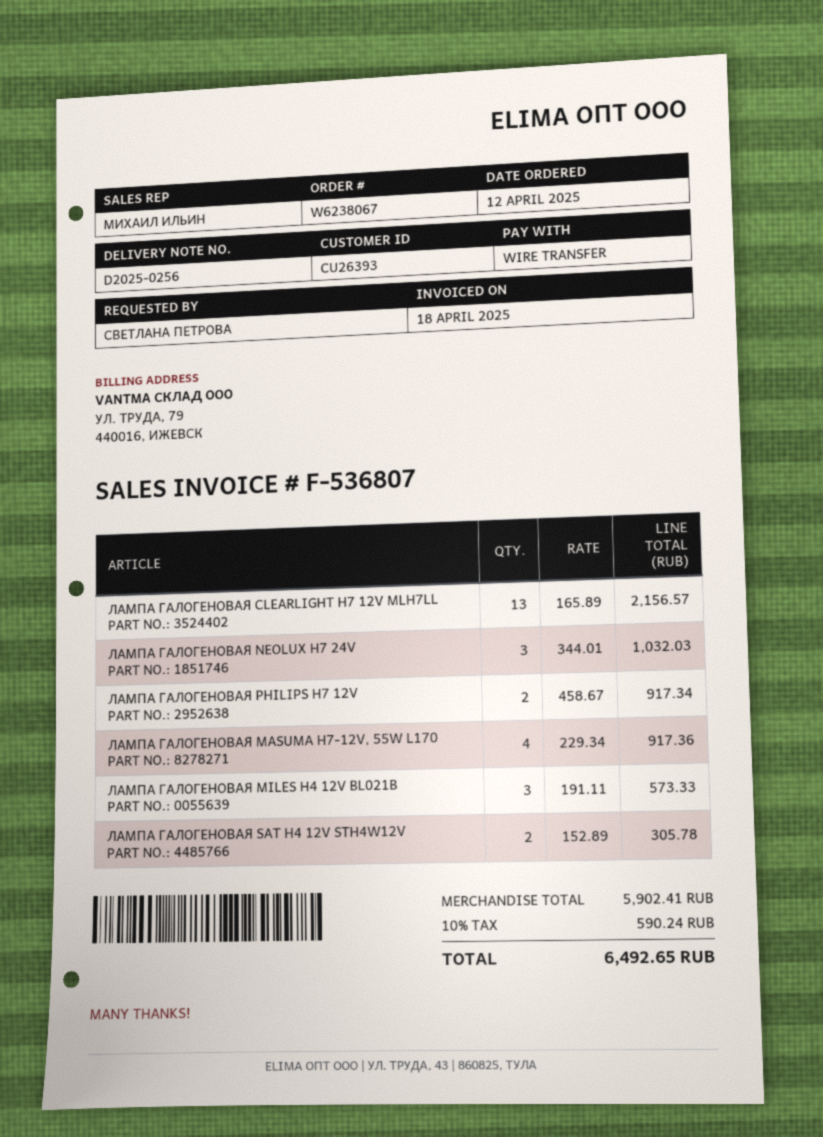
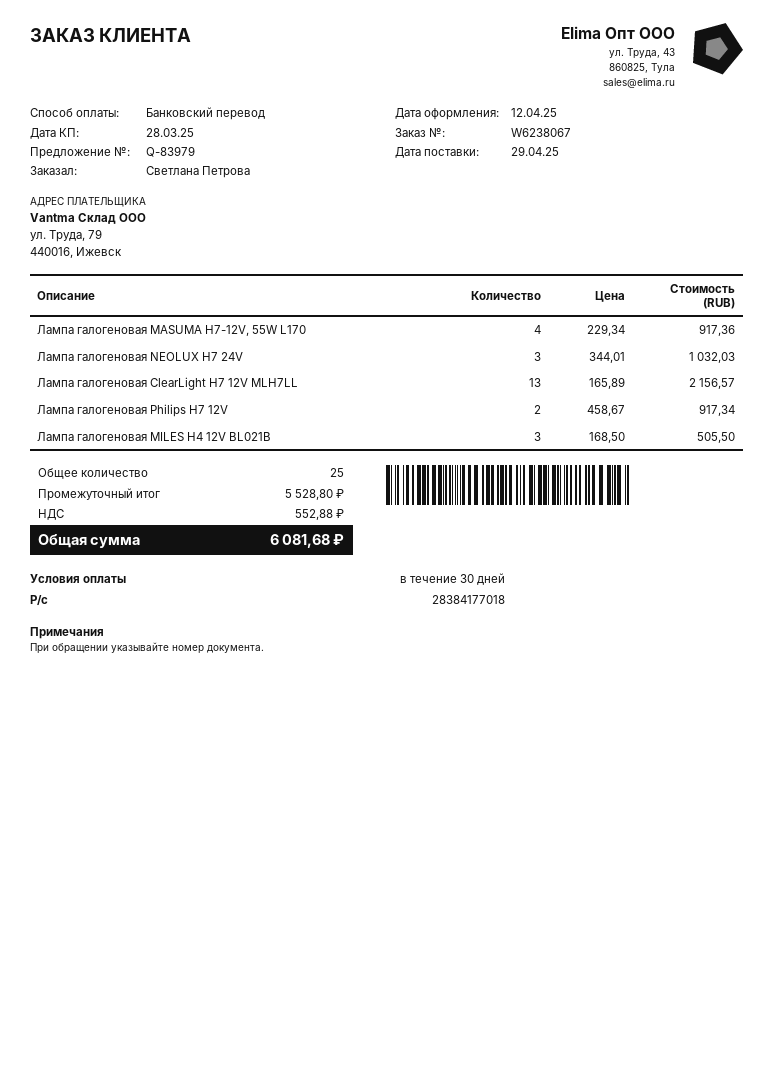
ЛАМПА ГАЛОГЕНОВАЯ MILES H4 12V BL021B: 3 x 191.11 = 573.33 -> 3 x 168.50 = 505.50
ЛАМПА ГАЛОГЕНОВАЯ SAT H4 12V STH4W12V: 2 x 152.89 = 305.78 -> none
subtotal: 5902.41 -> 5528.80
tax: 590.24 -> 552.88
total: 6492.65 -> 6081.68

